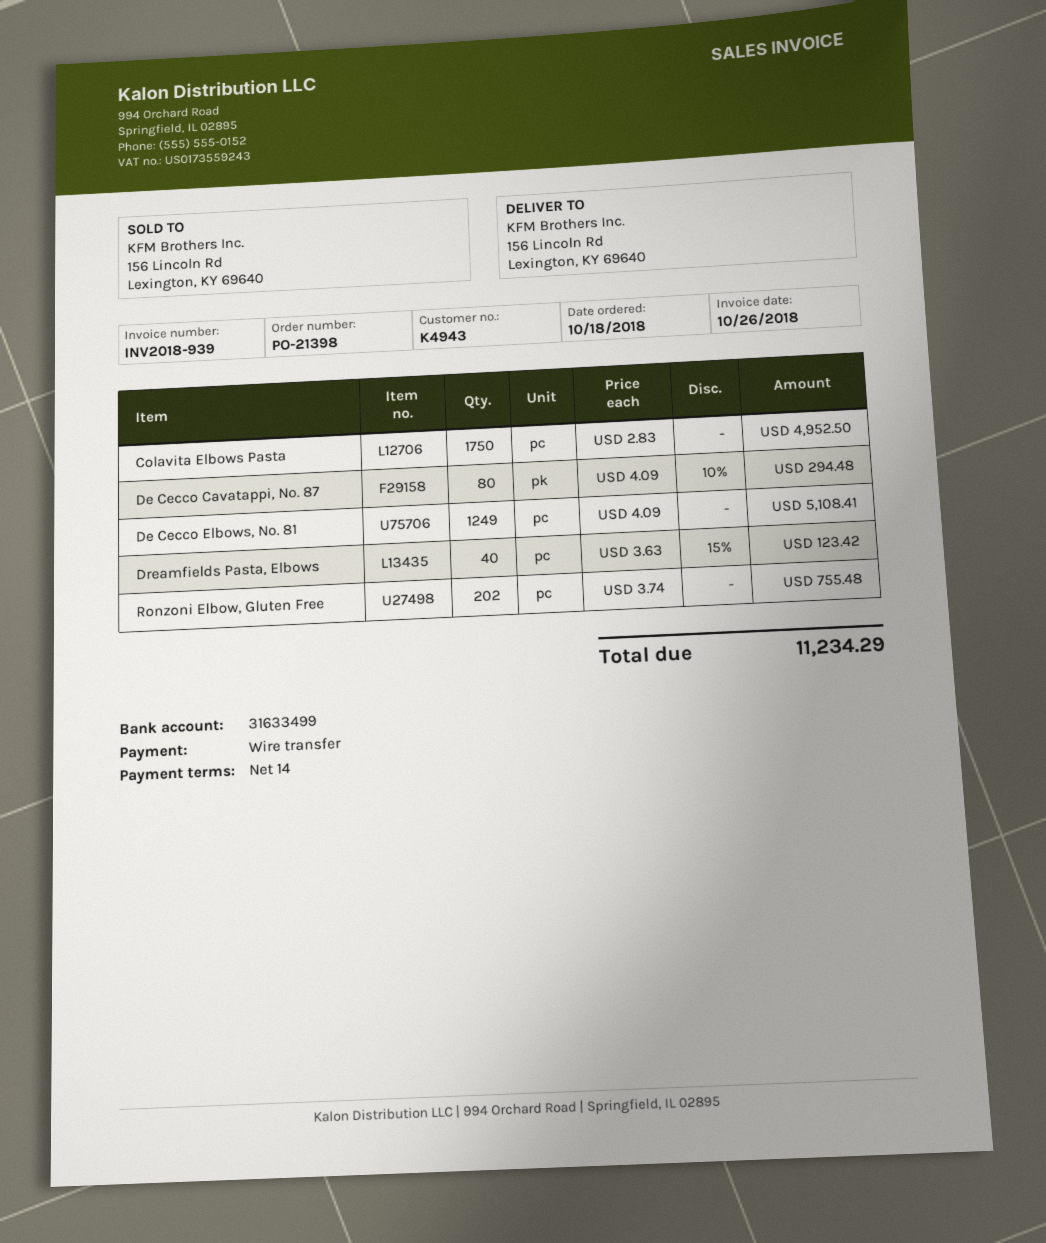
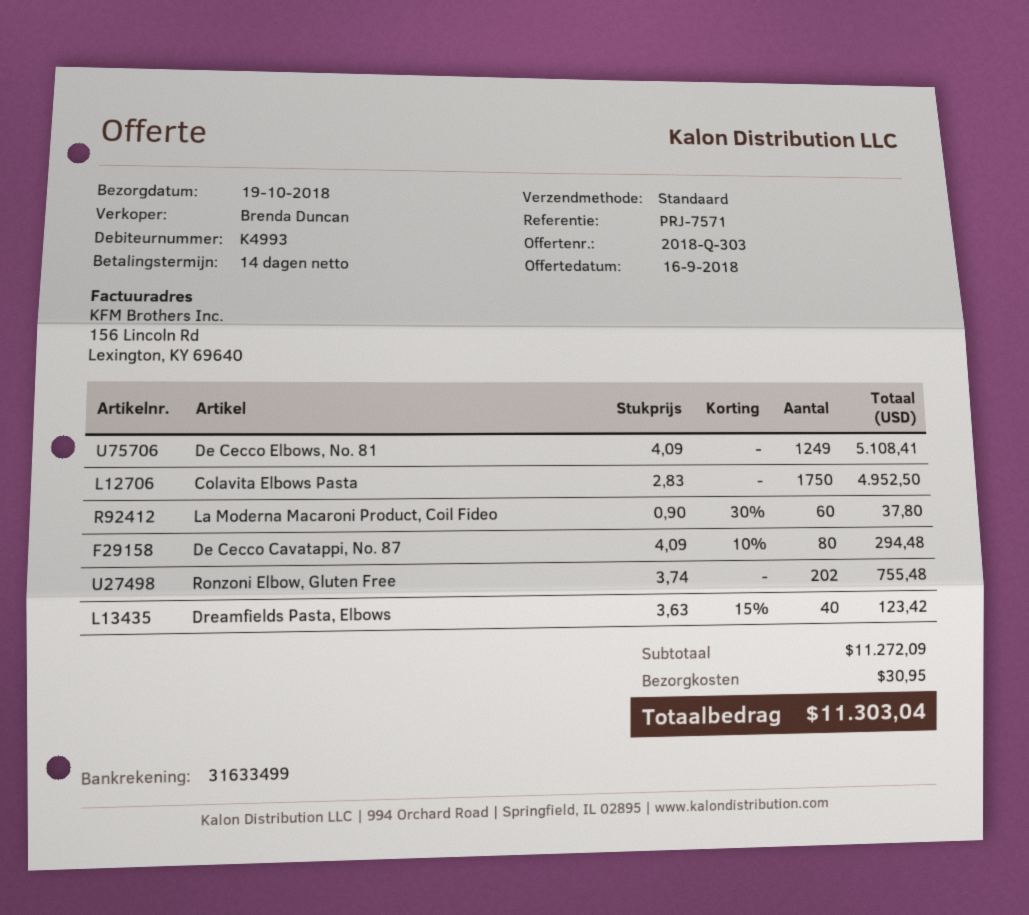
customer number: K4943 -> K4993
La Moderna Macaroni Product, Coil Fideo: none -> 60 x 0.90 - 30% = 37.80
shipping: none -> 30.95
total: 11234.29 -> 11303.04

